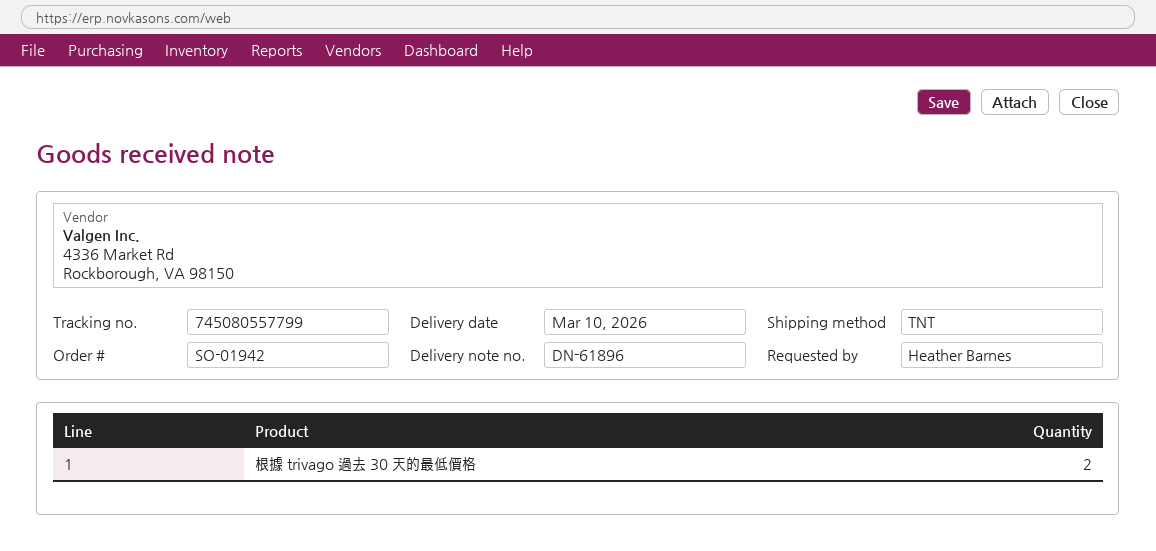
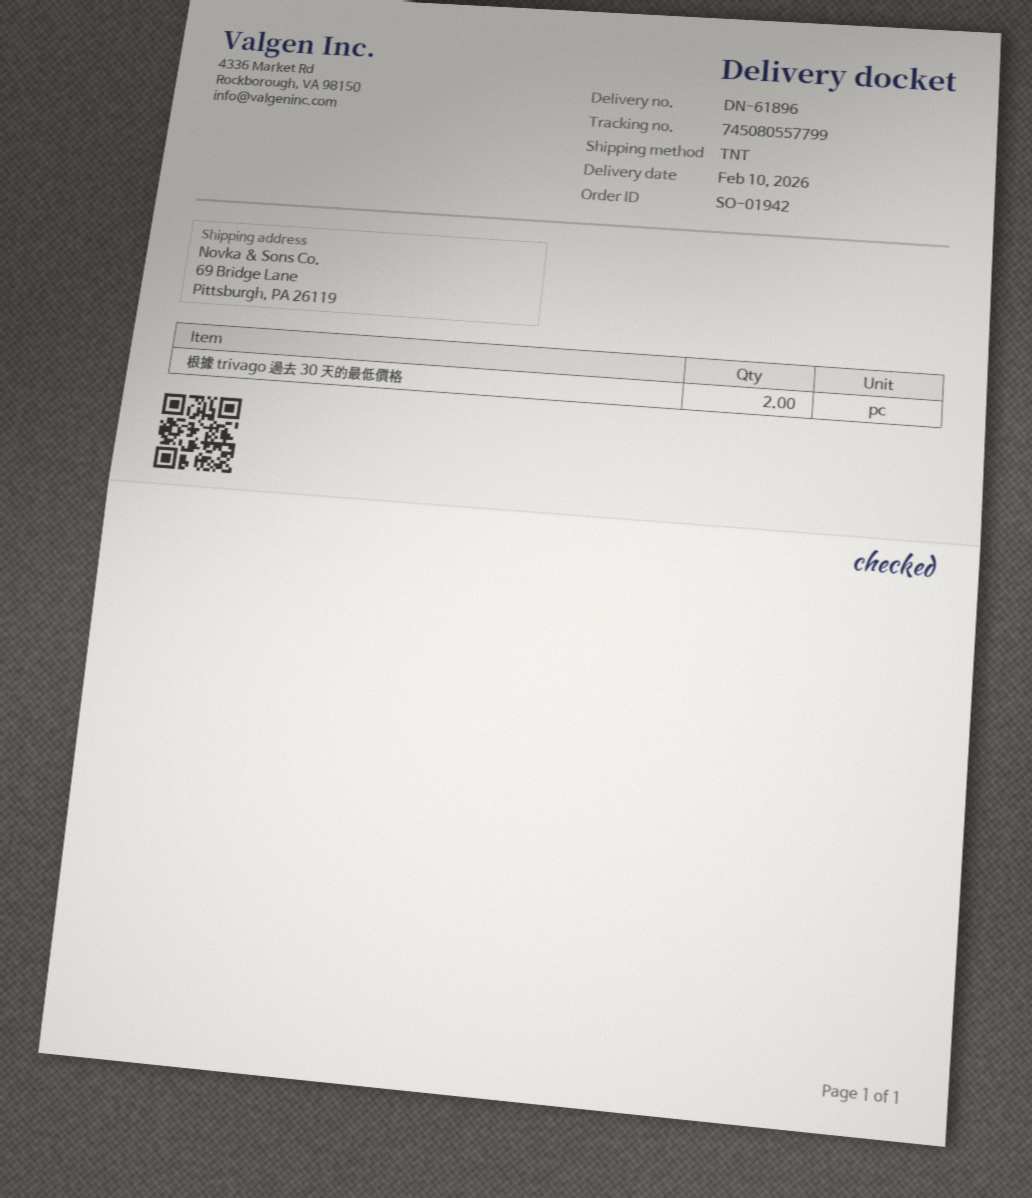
delivery date: 2026-03-10 -> 2026-02-10

